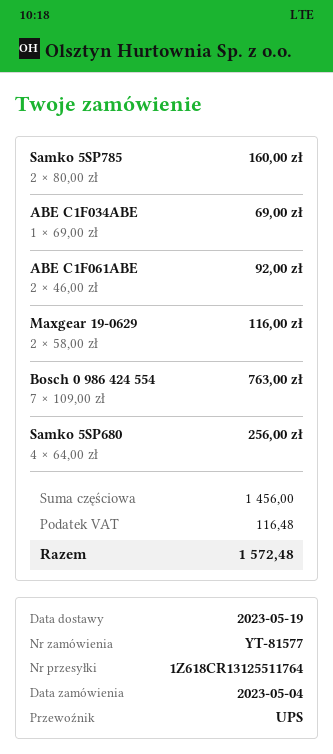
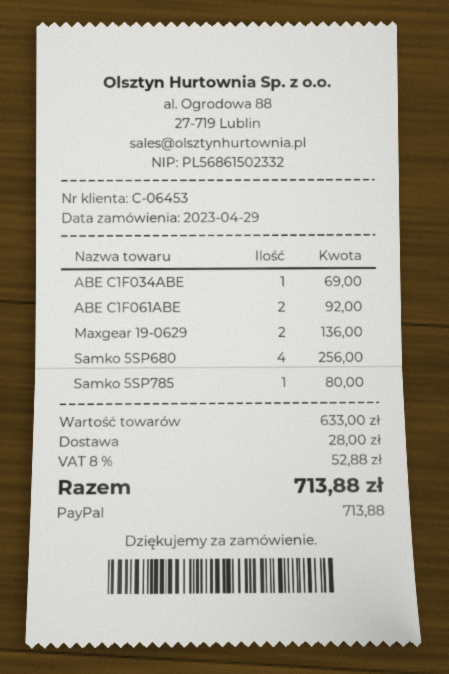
order date: 2023-05-04 -> 2023-04-29
Samko 5SP785: 2 for 160.00 -> 1 for 80.00
Maxgear 19-0629: 2 for 116.00 -> 2 for 136.00
Bosch 0 986 424 554: 7 for 763.00 -> none
subtotal: 1456.00 -> 633.00
shipping: none -> 28.00
tax: 116.48 -> 52.88
total: 1572.48 -> 713.88

